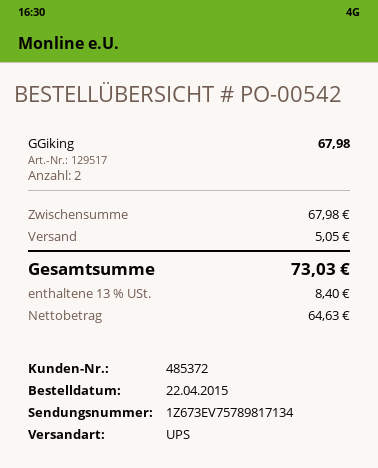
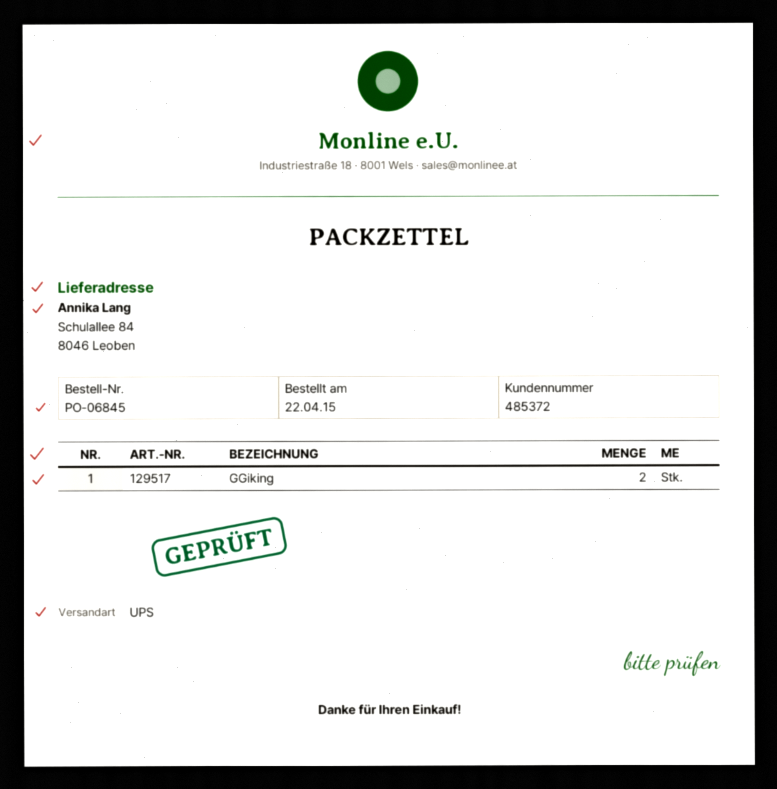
order number: PO-00542 -> PO-06845

